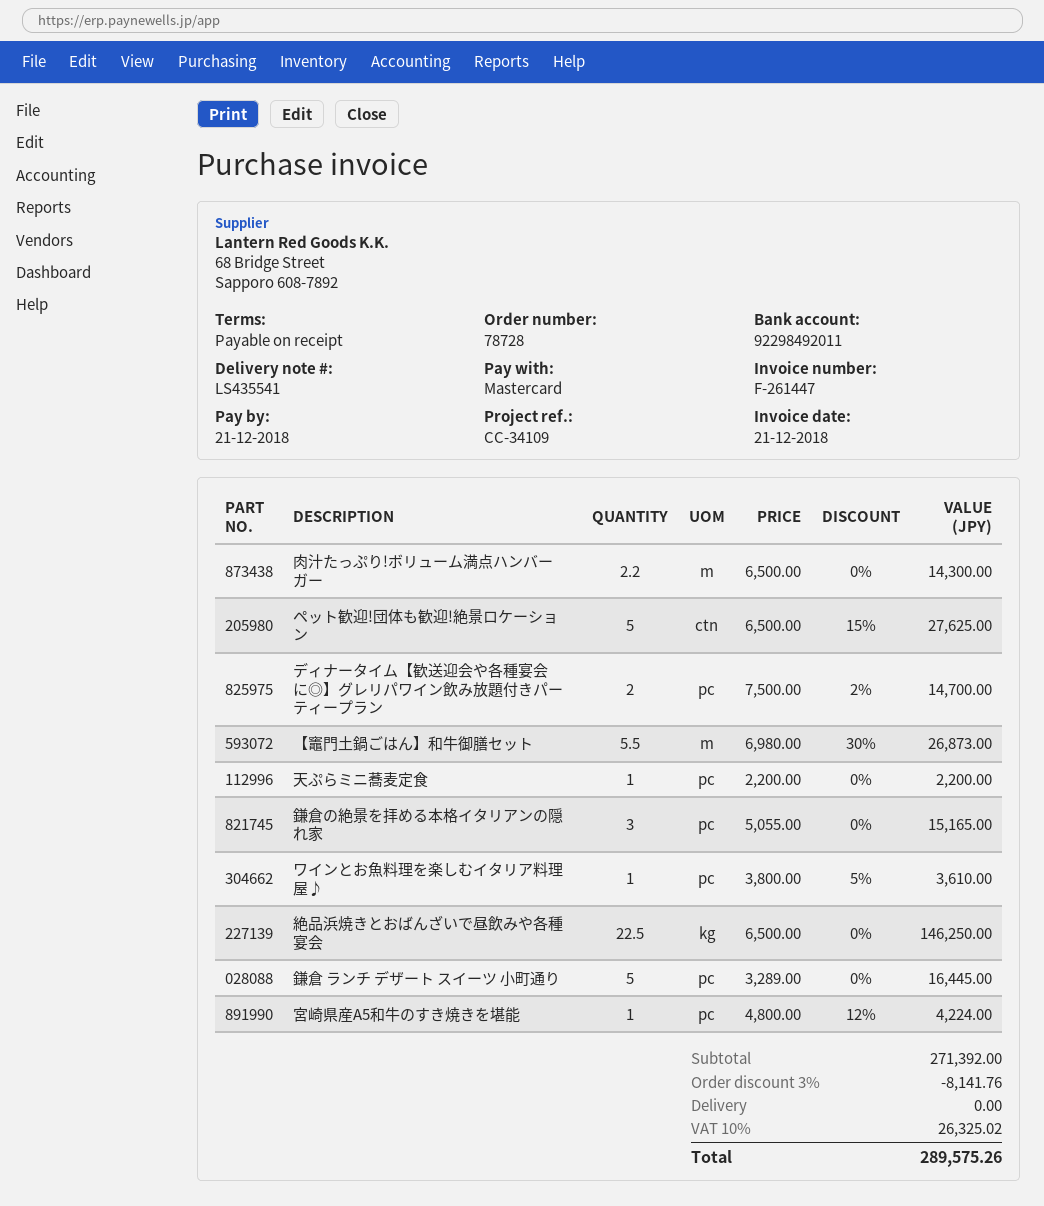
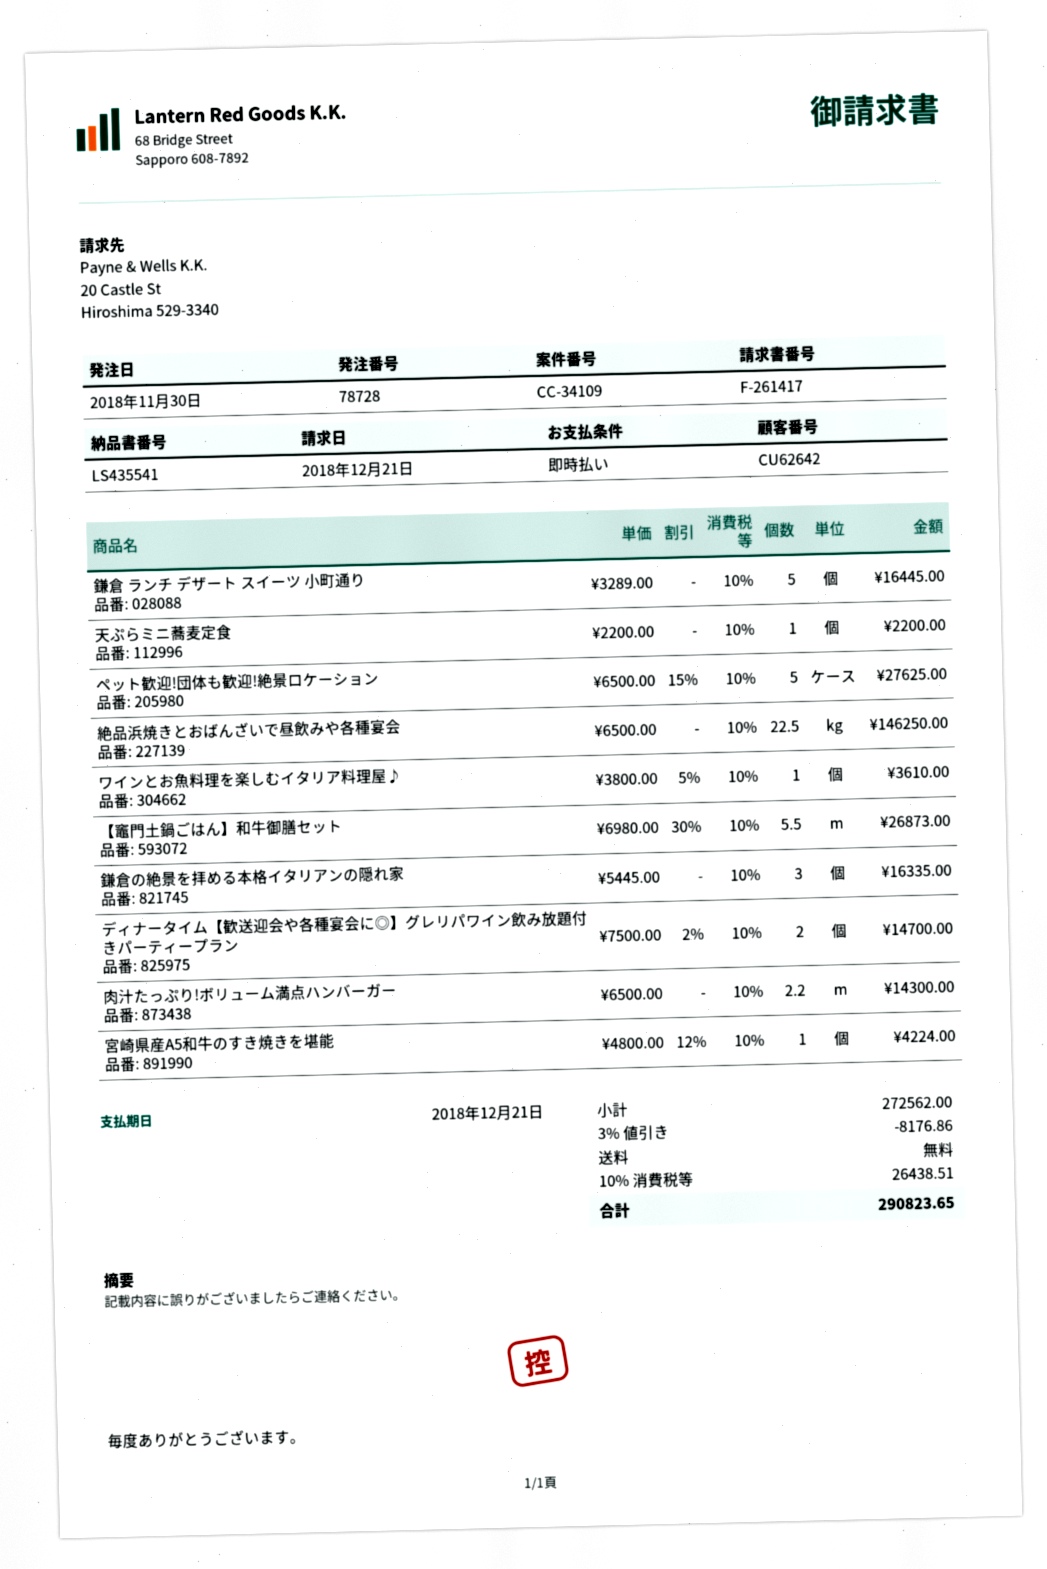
invoice number: F-261447 -> F-261417
鎌倉の絶景を拝める本格イタリアンの隠れ家: 3 x 5055.00 = 15165.00 -> 3 x 5445.00 = 16335.00
subtotal: 271392.00 -> 272562.00
discount: 3% = 8141.76 -> 3% = 8176.86
tax: 10% = 26325.02 -> 10% = 26438.51
total: 289575.26 -> 290823.65

